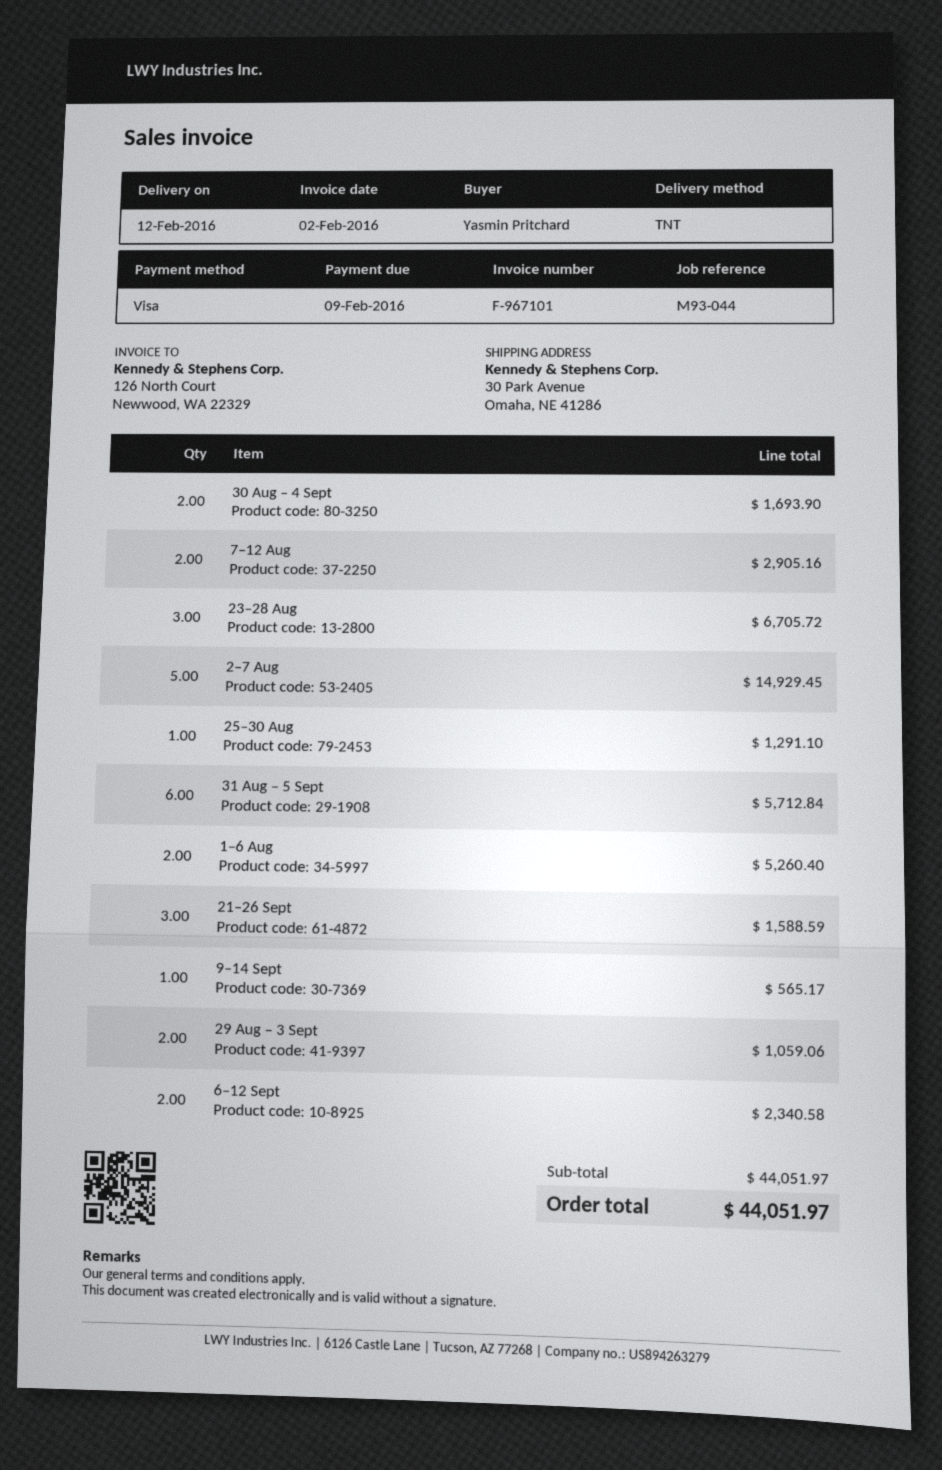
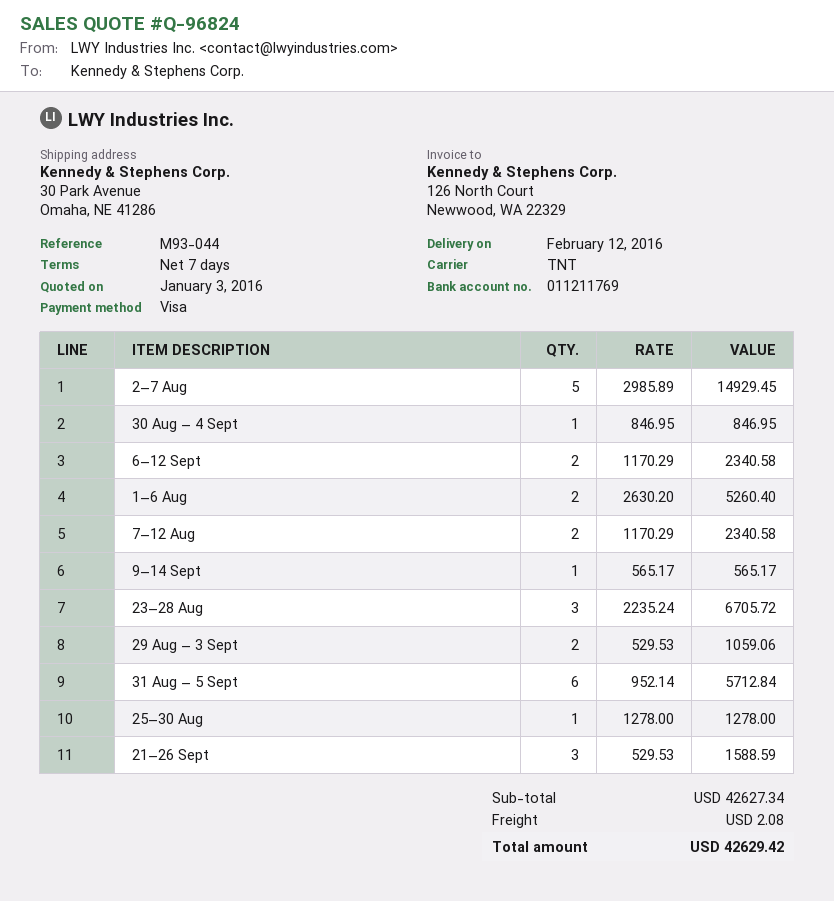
30 Aug – 4 Sept: 2 for 1693.90 -> 1 for 846.95
7–12 Aug: 2 for 2905.16 -> 2 for 2340.58
25–30 Aug: 1 for 1291.10 -> 1 for 1278.00
subtotal: 44051.97 -> 42627.34
shipping: none -> 2.08
total: 44051.97 -> 42629.42

